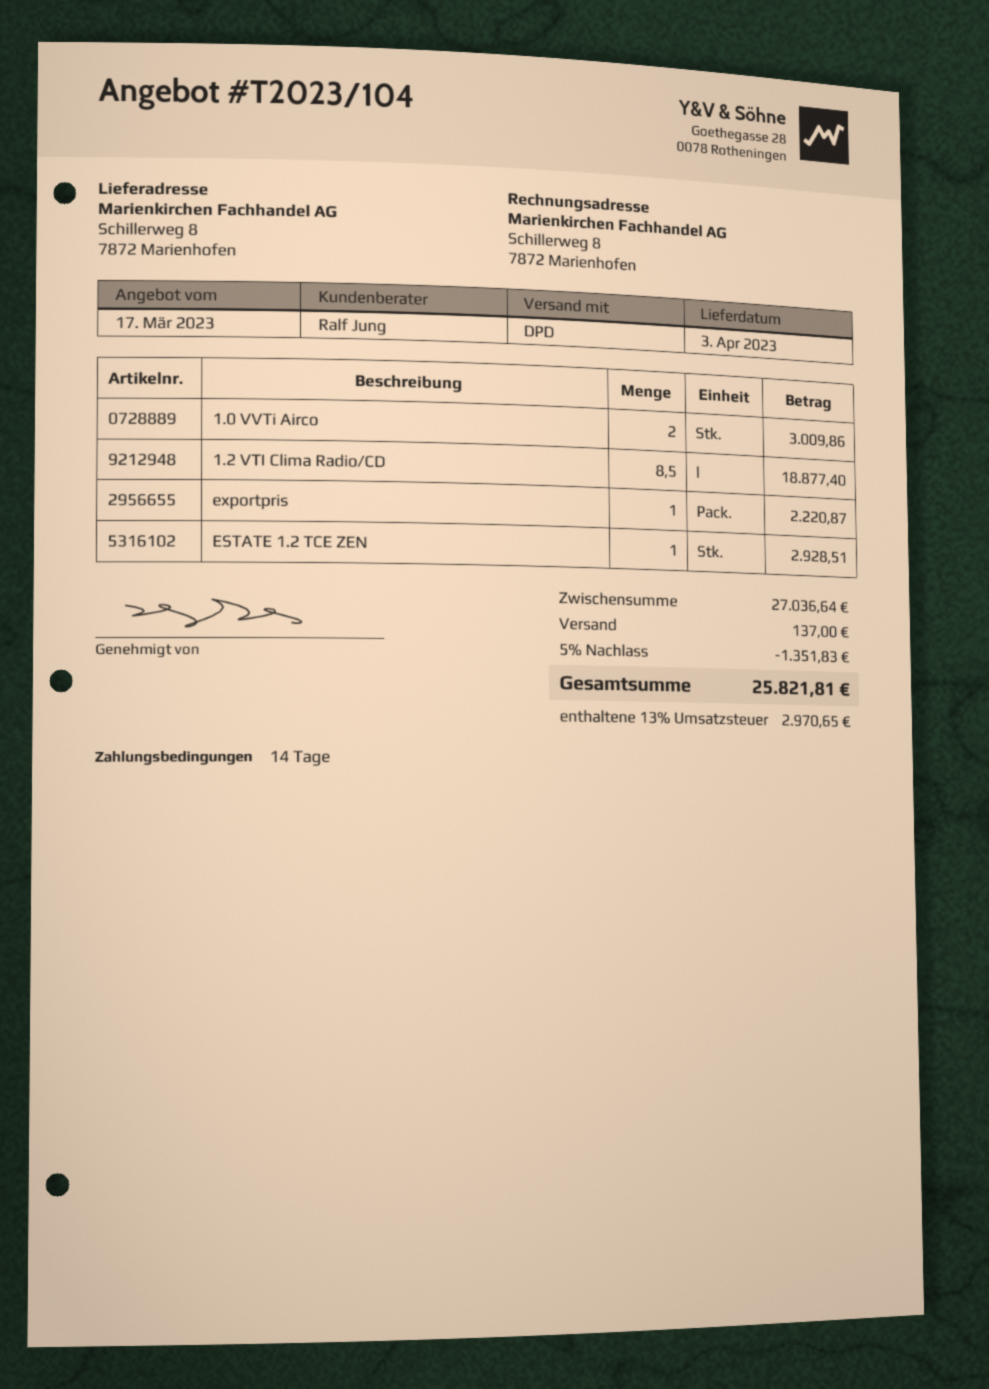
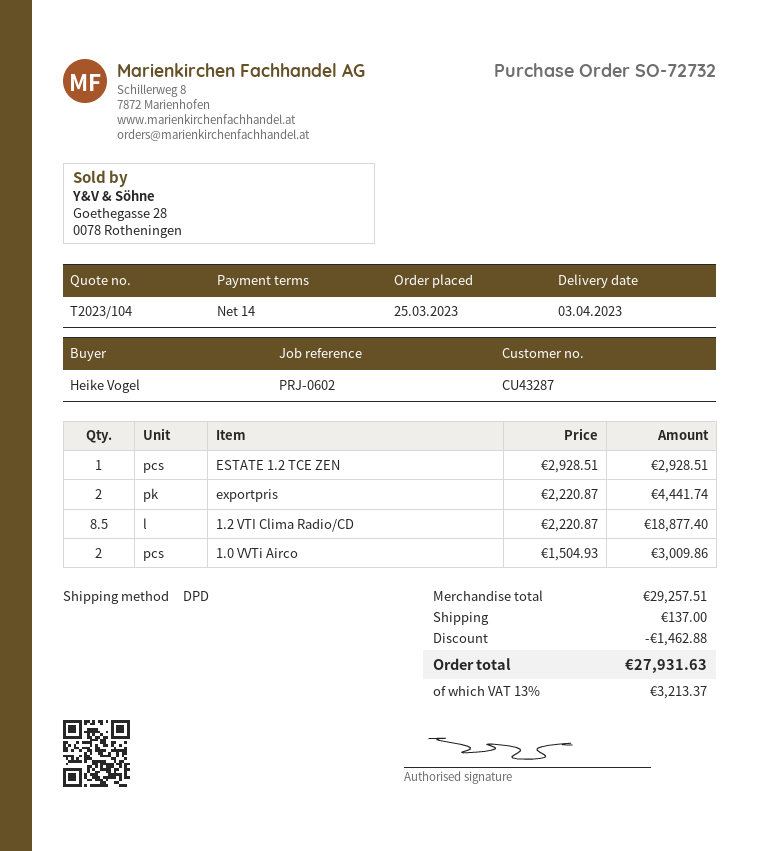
exportpris: 1 for 2220.87 -> 2 for 4441.74
subtotal: 27036.64 -> 29257.51
discount: 1351.83 -> 1462.88
tax: 13% = 2970.65 -> 13% = 3213.37
total: 25821.81 -> 27931.63

